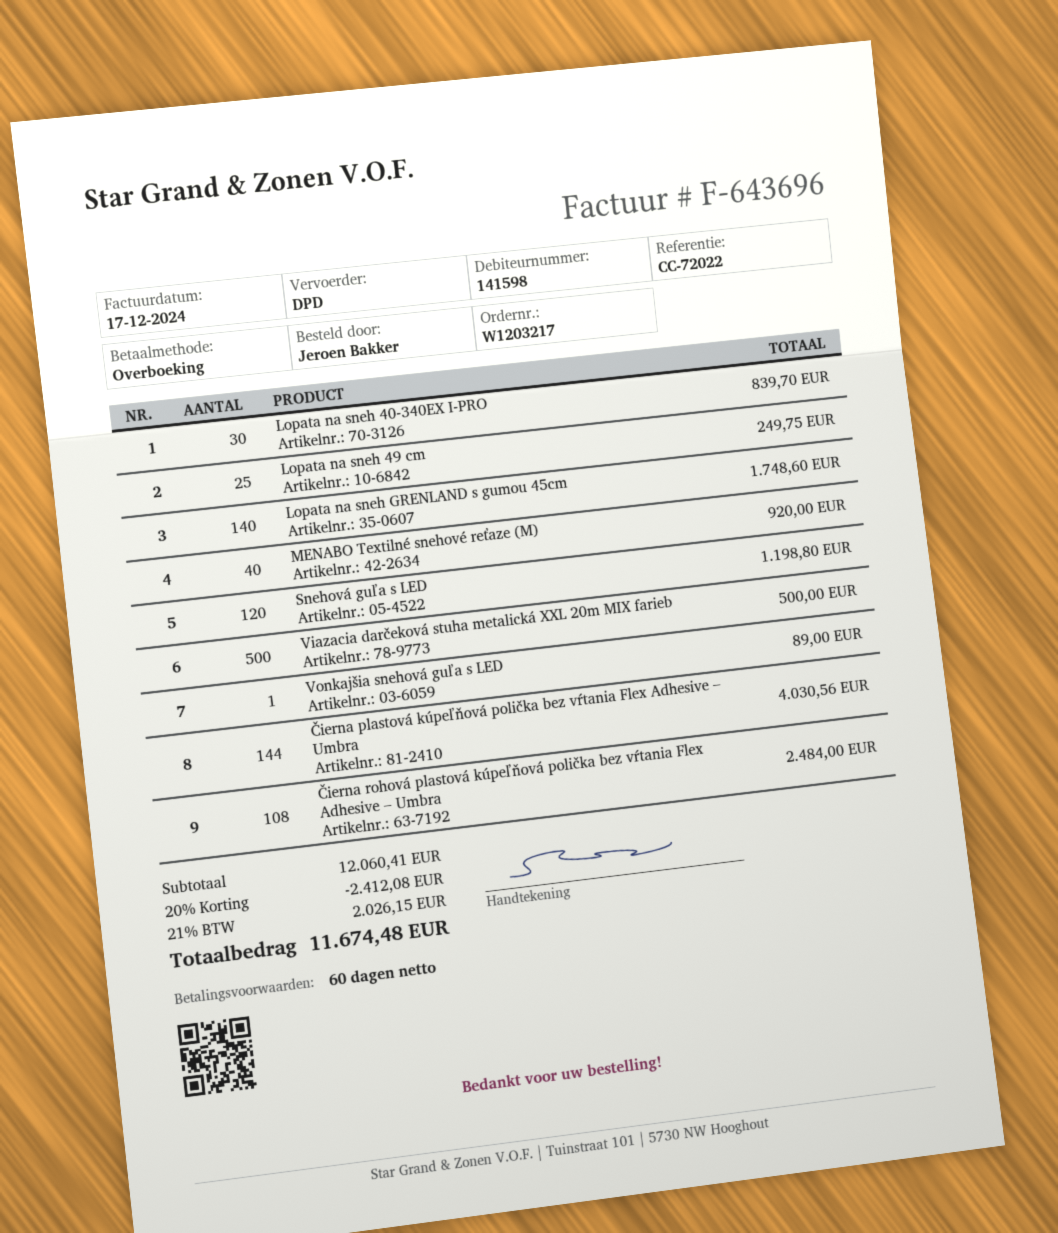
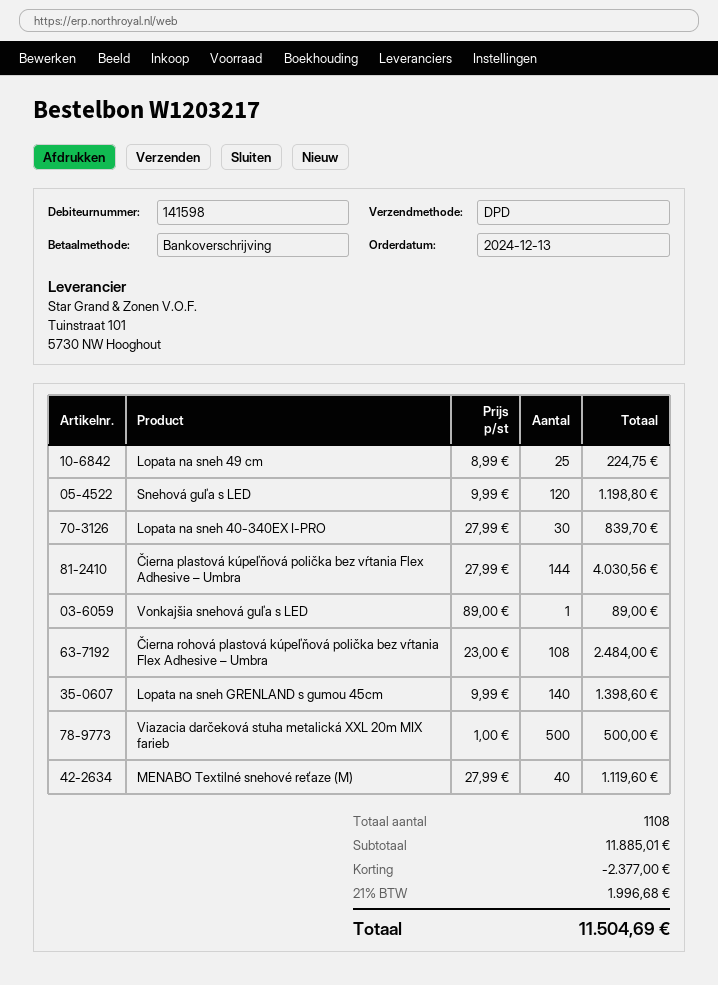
Lopata na sneh 49 cm: 25 for 249.75 -> 25 for 224.75
Lopata na sneh GRENLAND s gumou 45cm: 140 for 1748.60 -> 140 for 1398.60
MENABO Textilné snehové reťaze (M): 40 for 920.00 -> 40 for 1119.60
subtotal: 12060.41 -> 11885.01
discount: 2412.08 -> 2377.00
tax: 21% = 2026.15 -> 21% = 1996.68
total: 11674.48 -> 11504.69

